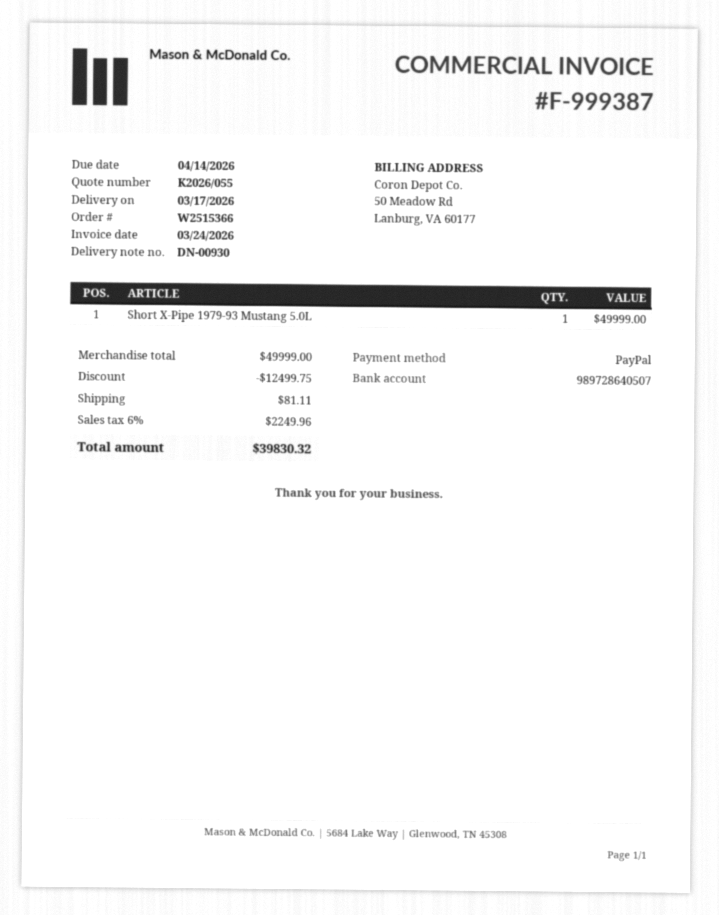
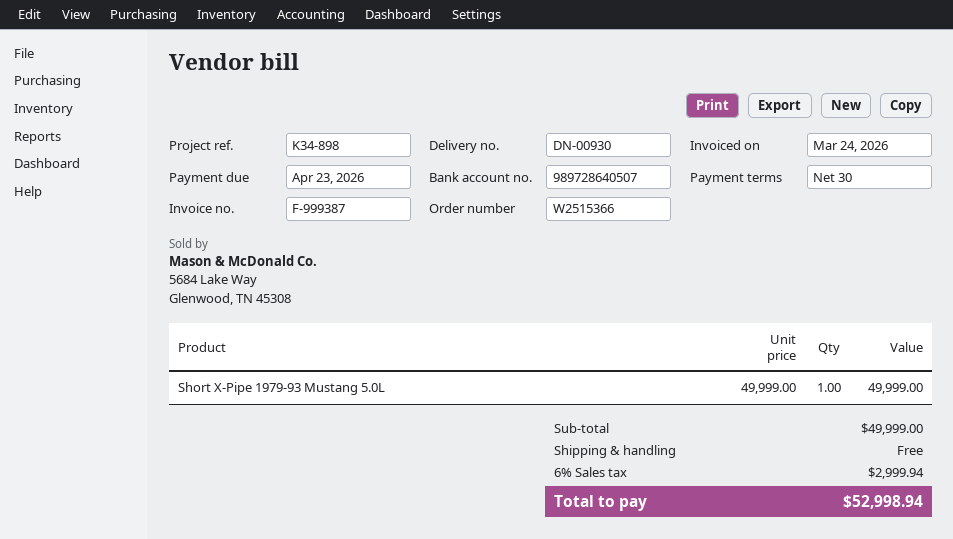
due date: 2026-04-14 -> 2026-04-23
discount: 12499.75 -> none
shipping: 81.11 -> 0.00
tax: 6% = 2249.96 -> 6% = 2999.94
total: 39830.32 -> 52998.94

